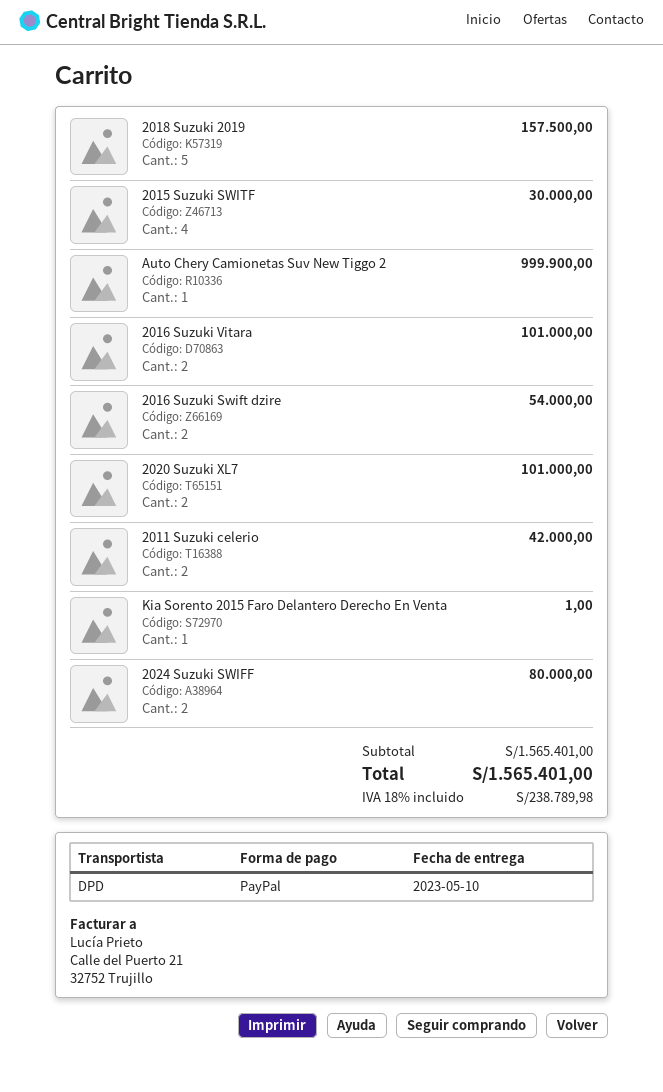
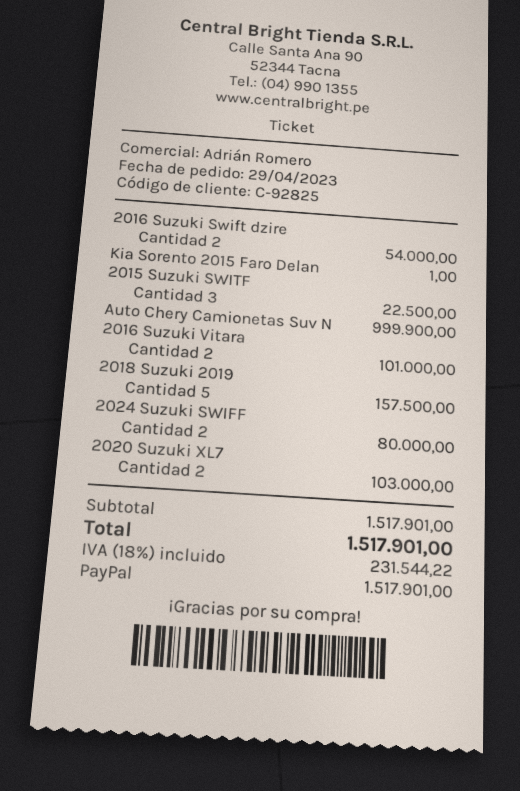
2015 Suzuki SWITF: 4 for 30000.00 -> 3 for 22500.00
2020 Suzuki XL7: 2 for 101000.00 -> 2 for 103000.00
2011 Suzuki celerio: 2 for 42000.00 -> none
subtotal: 1565401.00 -> 1517901.00
tax: 18% = 238789.98 -> 18% = 231544.22
total: 1565401.00 -> 1517901.00

